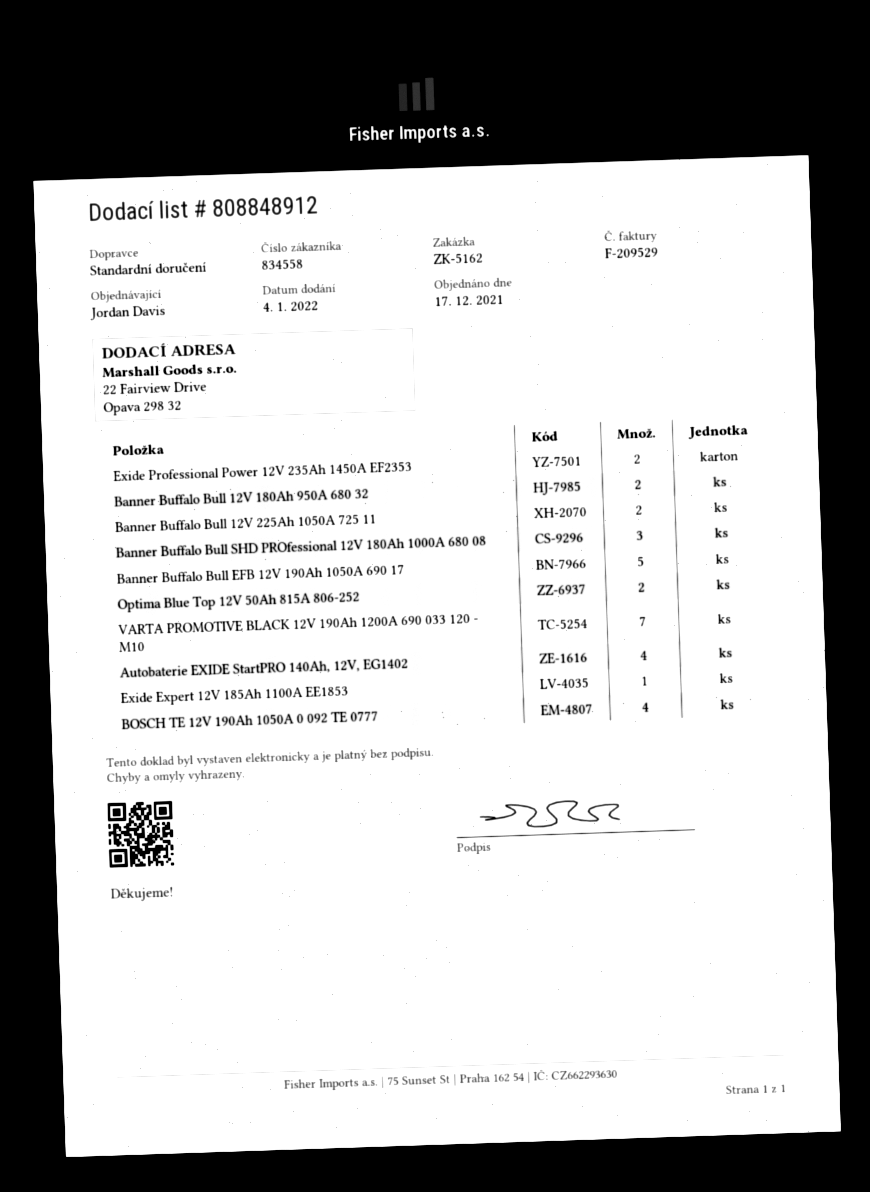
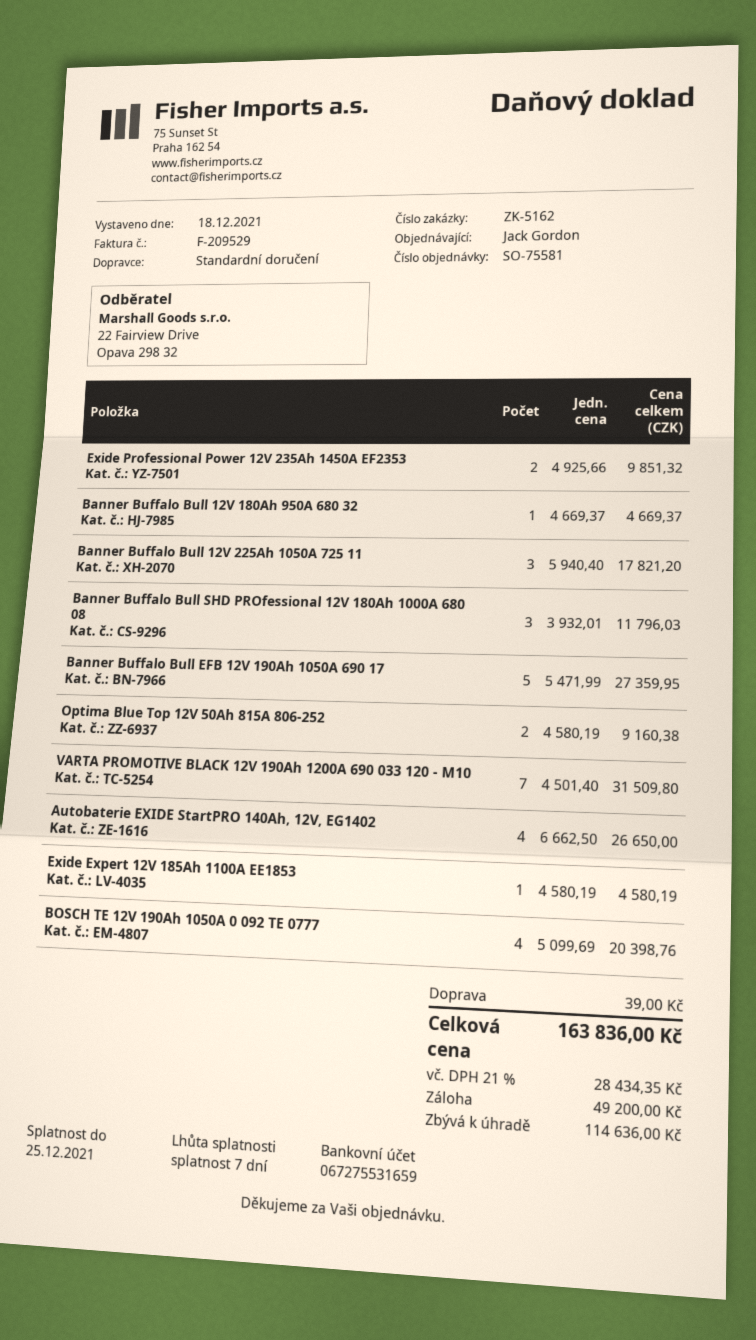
ordered by: Jordan Davis -> Jack Gordon
Banner Buffalo Bull 12V 180Ah 950A 680 32: 2 -> 1
Banner Buffalo Bull 12V 225Ah 1050A 725 11: 2 -> 3

